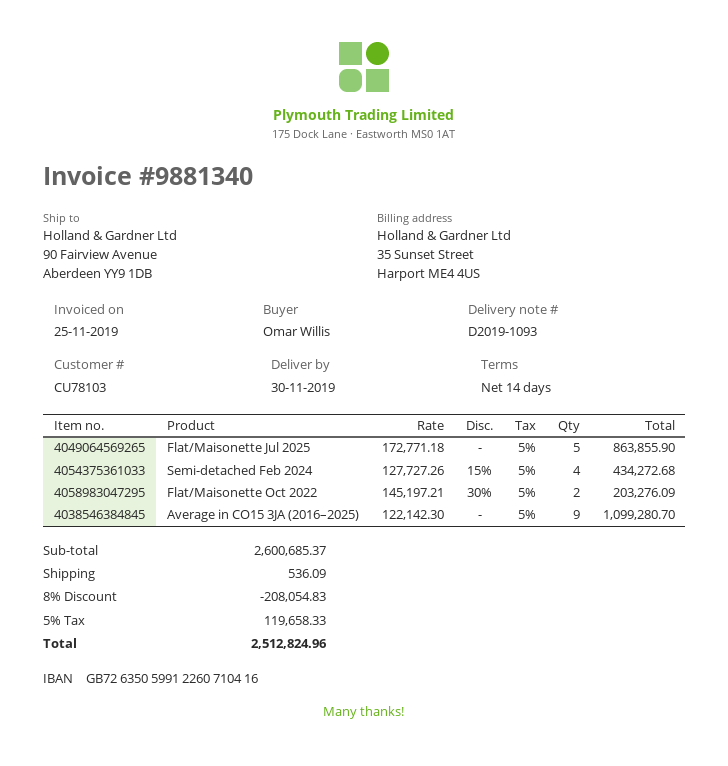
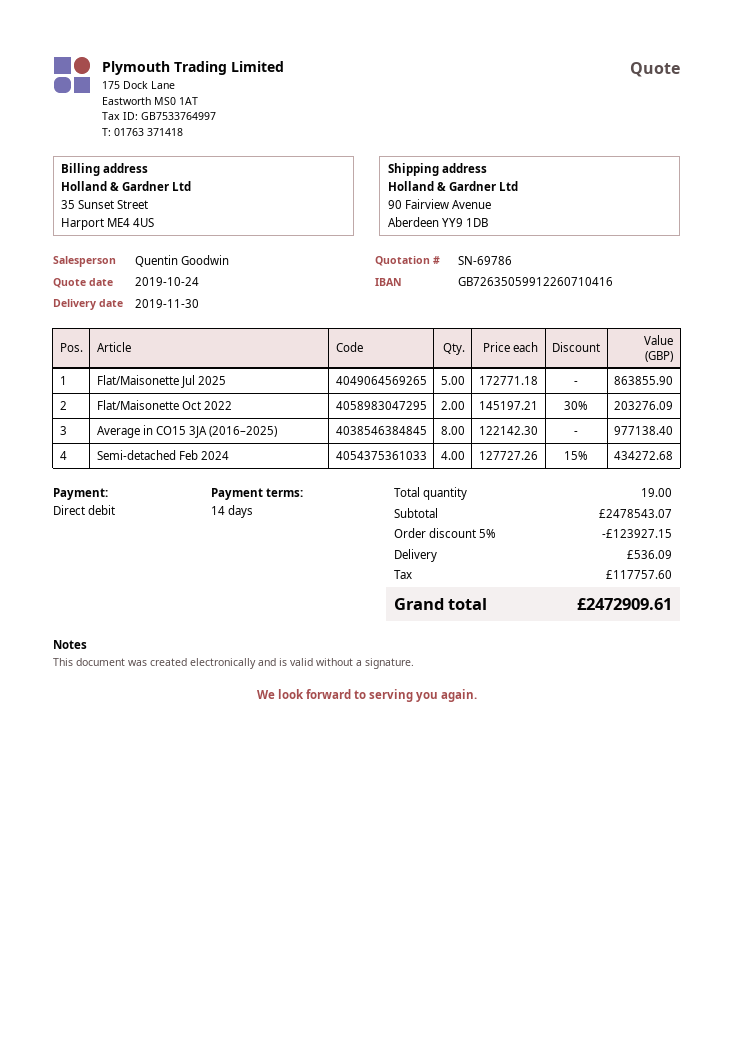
Average in CO15 3JA (2016–2025): 9 x 122142.30 = 1099280.70 -> 8 x 122142.30 = 977138.40
subtotal: 2600685.37 -> 2478543.07
discount: 8% = 208054.83 -> 5% = 123927.15
tax: 119658.33 -> 117757.60
total: 2512824.96 -> 2472909.61

